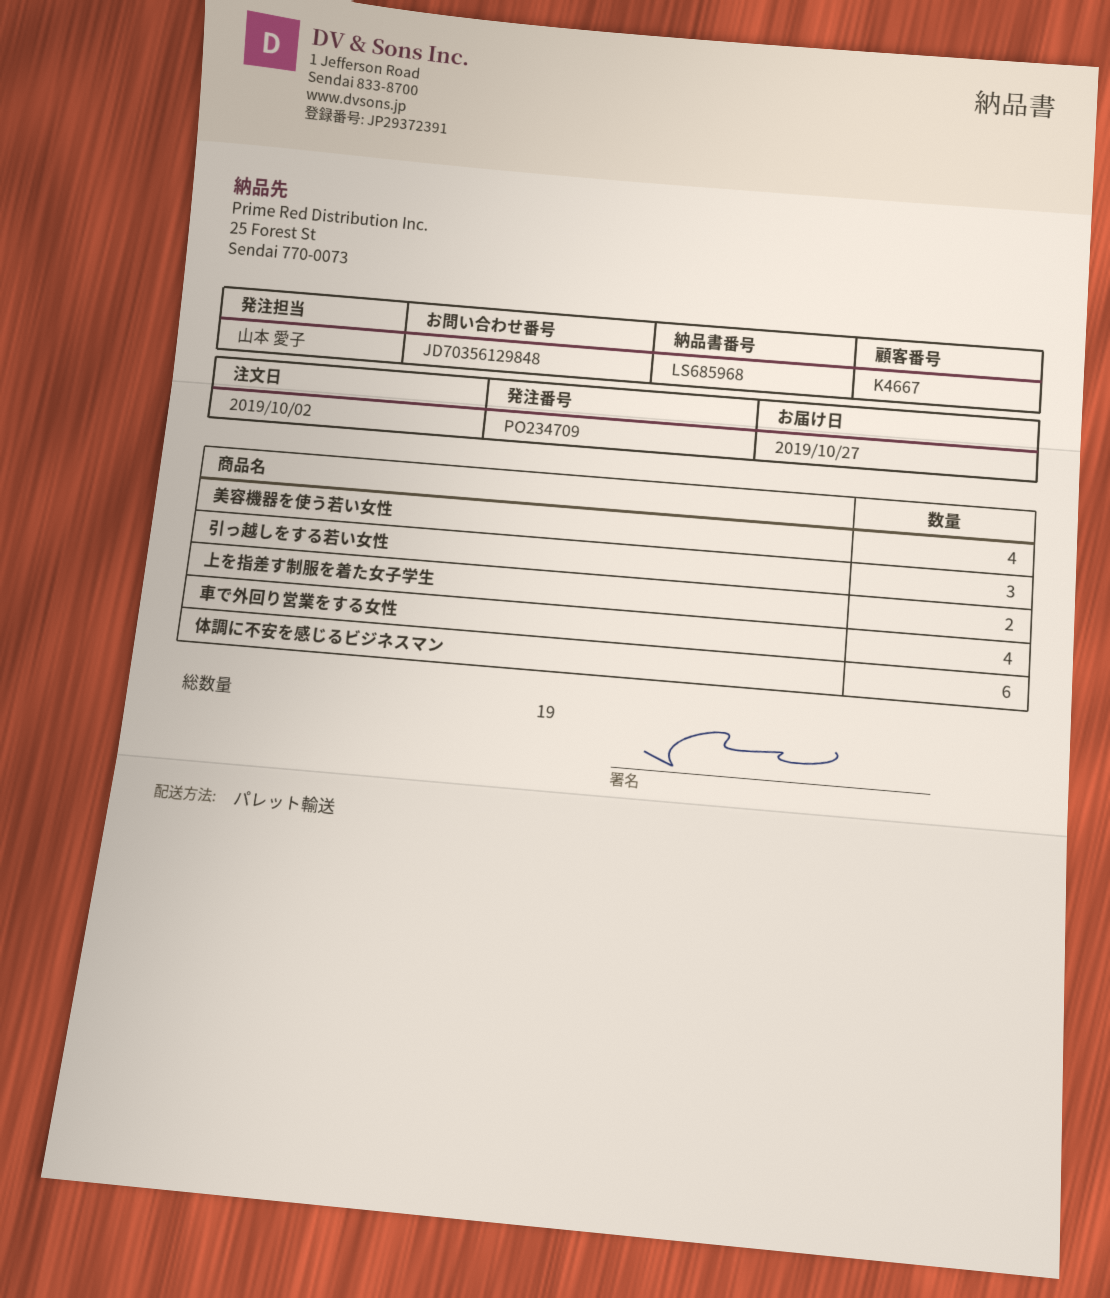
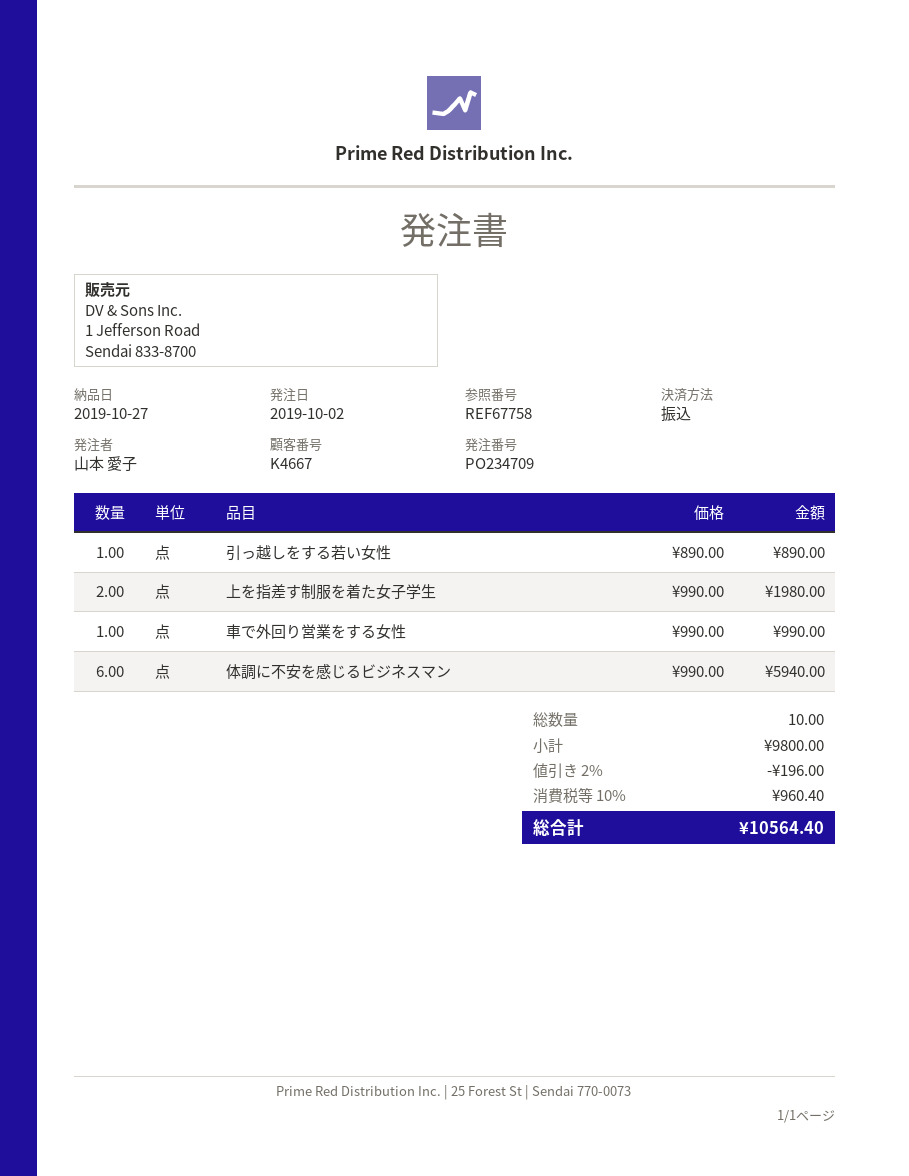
美容機器を使う若い女性: 4 -> none
引っ越しをする若い女性: 3 -> 1
車で外回り営業をする女性: 4 -> 1
total quantity: 19 -> 10

